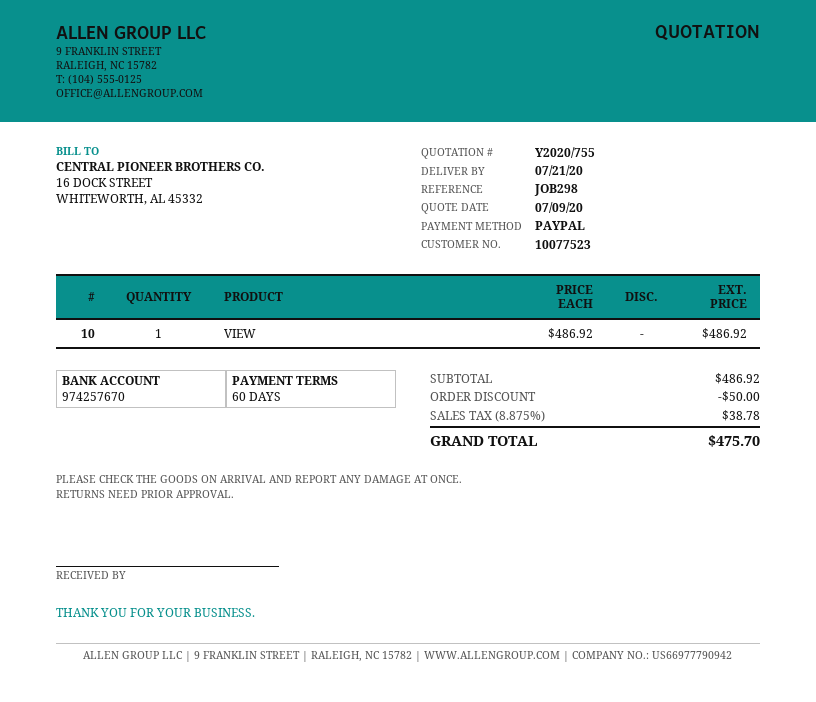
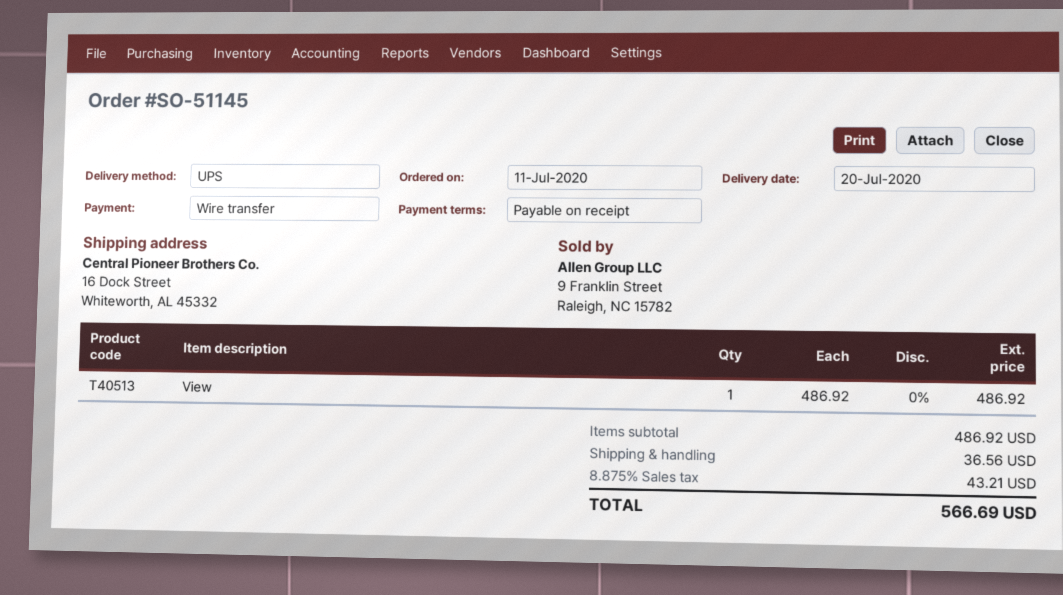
delivery date: 2020-07-21 -> 2020-07-20
payment terms: 60 days -> on receipt
payment method: PayPal -> bank transfer
discount: 50.00 -> none
shipping: none -> 36.56
tax: 8.875% = 38.78 -> 8.875% = 43.21
total: 475.70 -> 566.69

